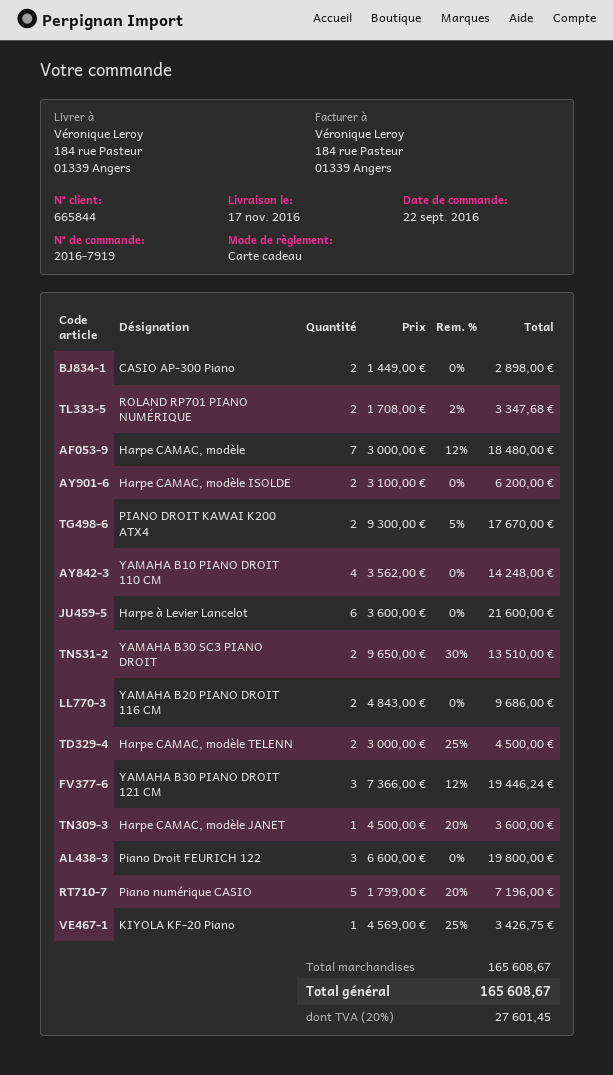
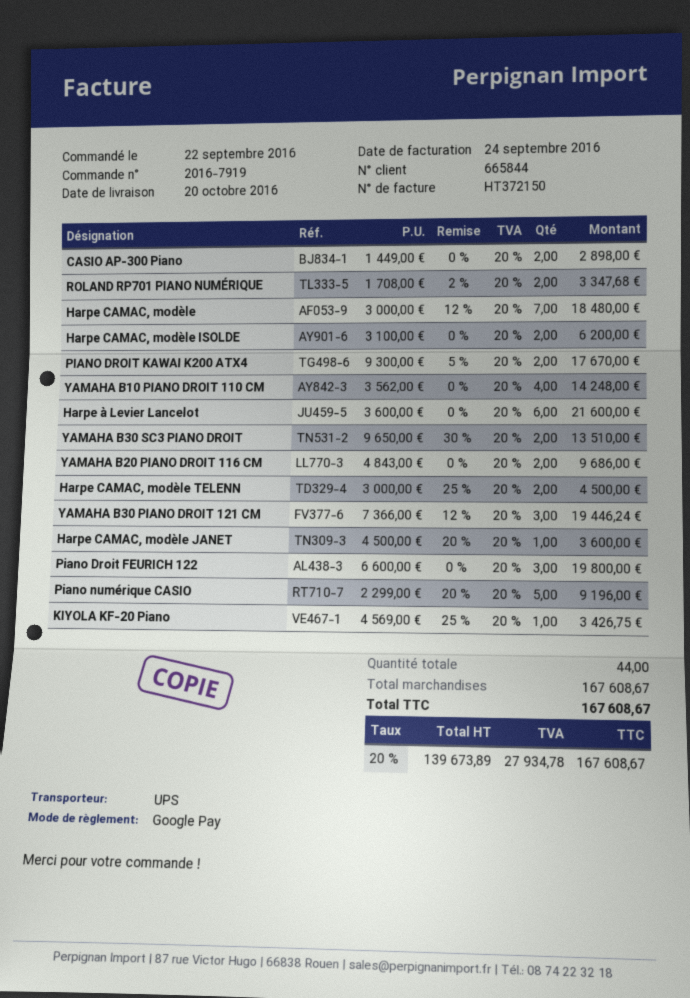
delivery date: 2016-11-17 -> 2016-10-20
payment method: gift card -> Google Pay
Piano numérique CASIO: 5 x 1799.00 - 20% = 7196.00 -> 5 x 2299.00 - 20% = 9196.00
subtotal: 165608.67 -> 167608.67
tax: 20% = 27601.45 -> 20% = 27934.78
total: 165608.67 -> 167608.67

